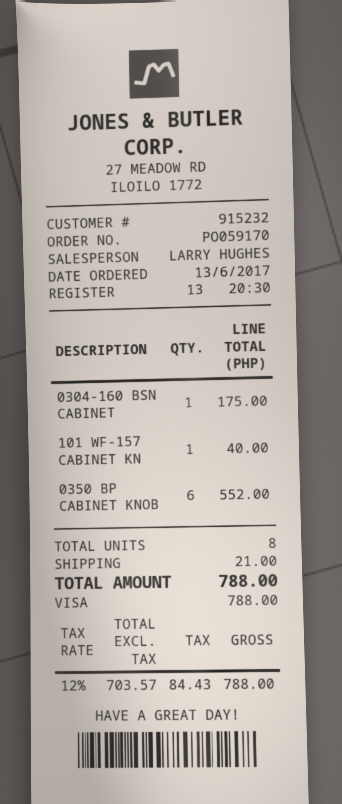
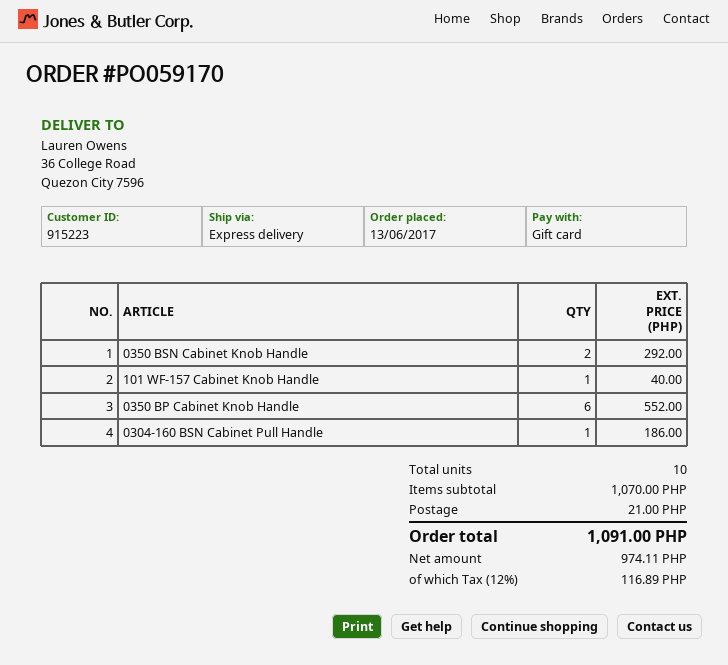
customer number: 915232 -> 915223
payment method: Visa -> gift card
0304-160 BSN CABINET: 1 for 175.00 -> 1 for 186.00
0350 BSN Cabinet Knob Handle: none -> 2 for 292.00
total quantity: 8 -> 10
net: 703.57 -> 974.11
tax: 12% = 84.43 -> 12% = 116.89
total: 788.00 -> 1091.00

